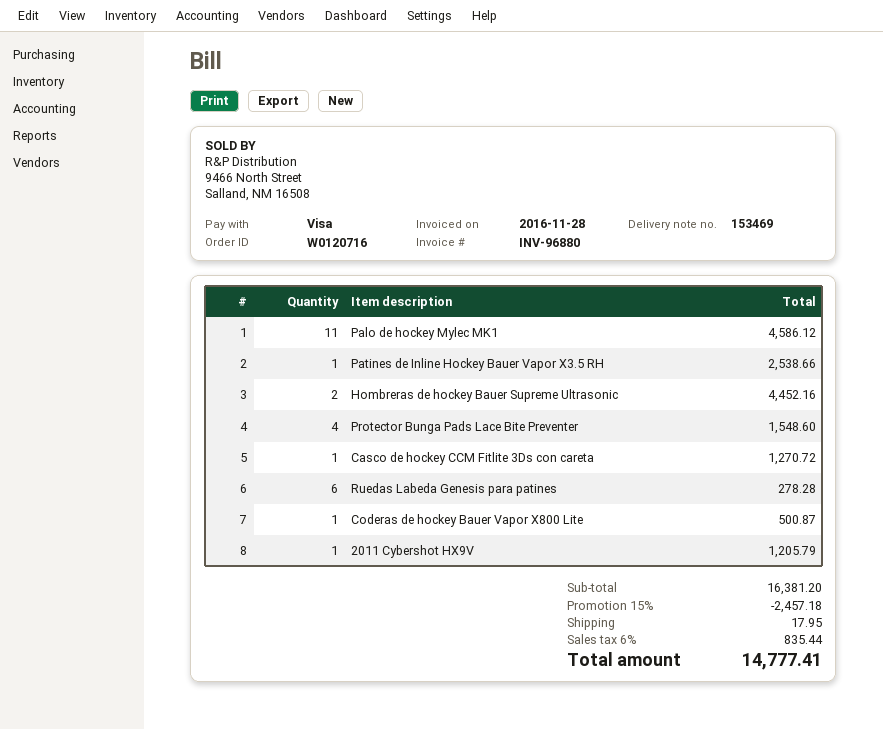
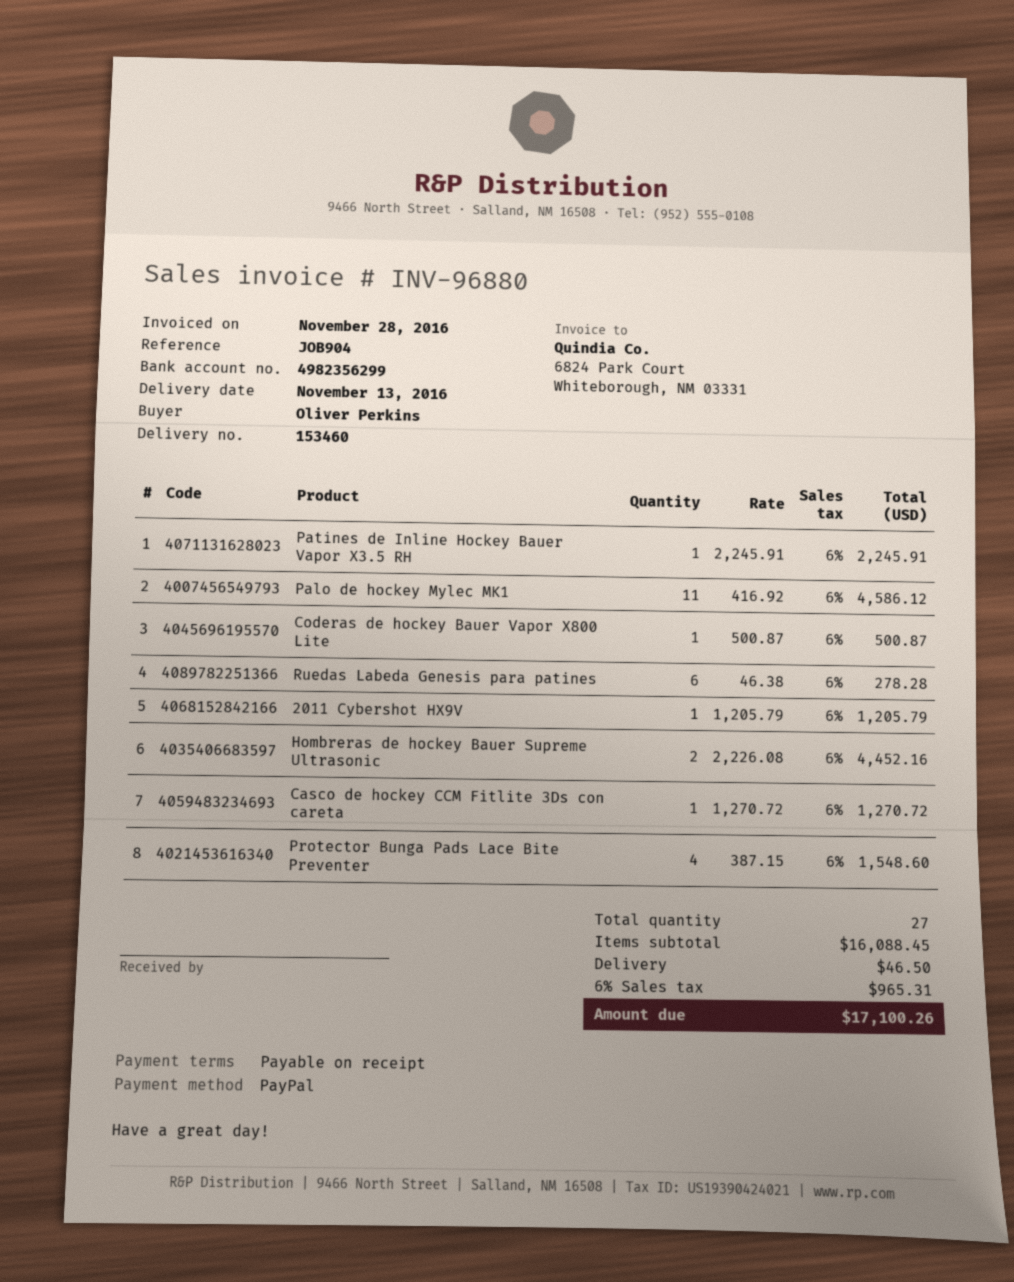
delivery note number: 153469 -> 153460
payment method: Visa -> PayPal
Patines de Inline Hockey Bauer Vapor X3.5 RH: 1 for 2538.66 -> 1 for 2245.91
subtotal: 16381.20 -> 16088.45
discount: 15% = 2457.18 -> none
shipping: 17.95 -> 46.50
tax: 6% = 835.44 -> 6% = 965.31
total: 14777.41 -> 17100.26

